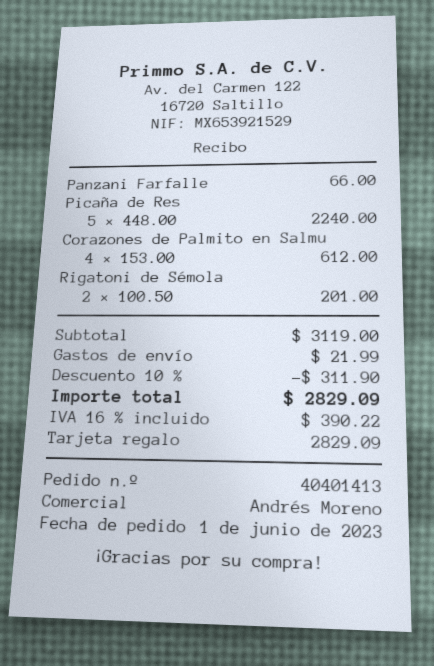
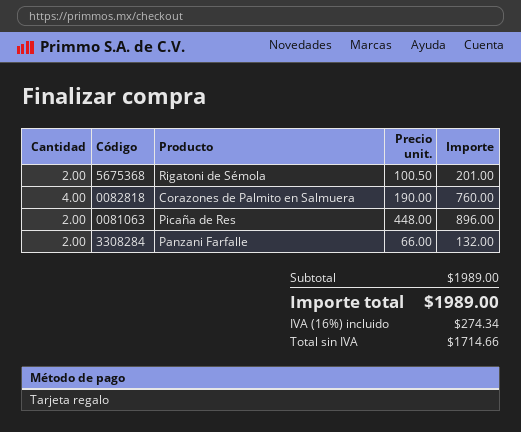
Panzani Farfalle: 1 x 66.00 = 66.00 -> 2 x 66.00 = 132.00
Picaña de Res: 5 x 448.00 = 2240.00 -> 2 x 448.00 = 896.00
Corazones de Palmito en Salmu: 4 x 153.00 = 612.00 -> 4 x 190.00 = 760.00
subtotal: 3119.00 -> 1989.00
discount: 10% = 311.90 -> none
shipping: 21.99 -> none
tax: 16% = 390.22 -> 16% = 274.34
total: 2829.09 -> 1989.00

